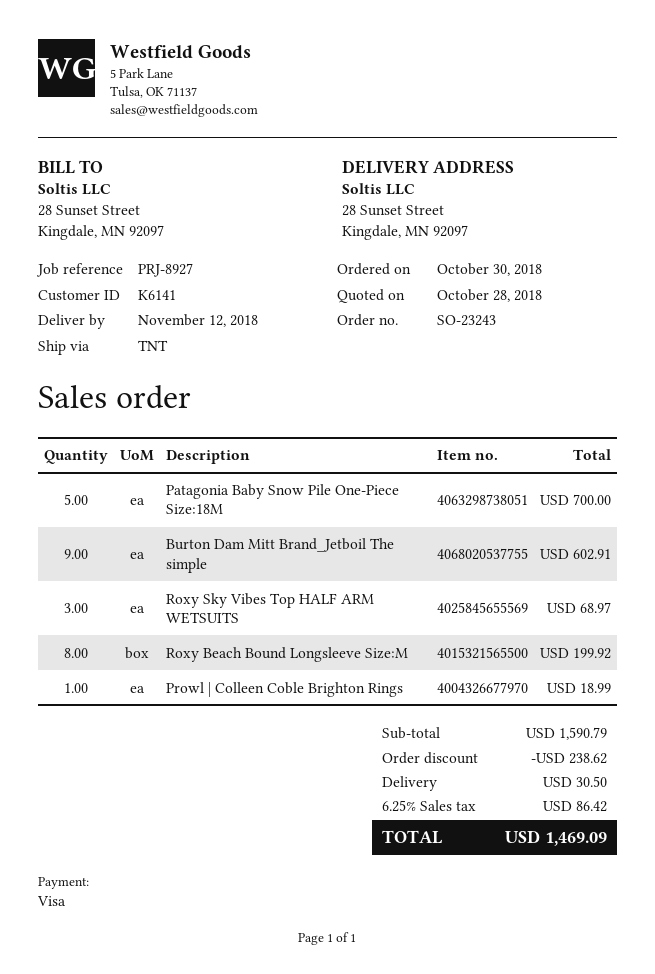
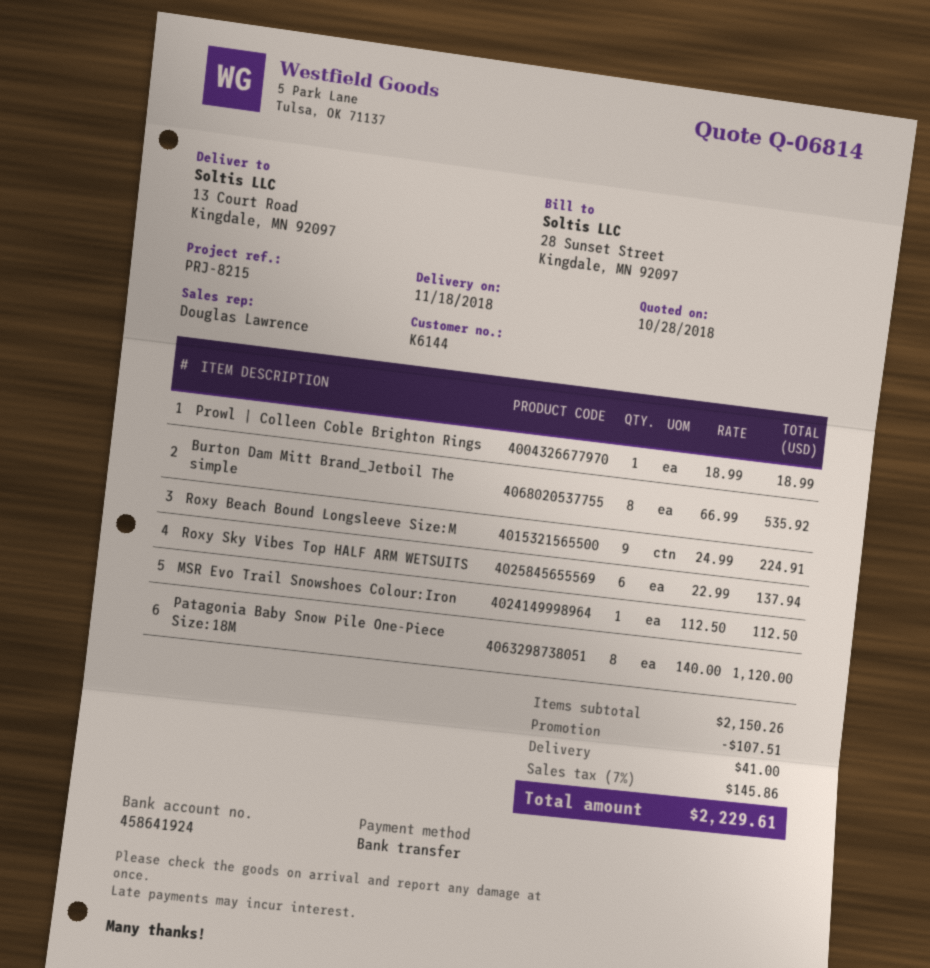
delivery date: 2018-11-12 -> 2018-11-18
customer number: K6141 -> K6144
reference: PRJ-8927 -> PRJ-8215
payment method: Visa -> bank transfer
ship to: 28 Sunset Street, Kingdale, MN 92097 -> 13 Court Road, Kingdale, MN 92097
Patagonia Baby Snow Pile One-Piece Size:18M: 5 for 700.00 -> 8 for 1120.00
Burton Dam Mitt Brand_Jetboil The simple: 9 for 602.91 -> 8 for 535.92
Roxy Sky Vibes Top HALF ARM WETSUITS: 3 for 68.97 -> 6 for 137.94
Roxy Beach Bound Longsleeve Size:M: 8 for 199.92 -> 9 for 224.91
MSR Evo Trail Snowshoes Colour:Iron: none -> 1 for 112.50
subtotal: 1590.79 -> 2150.26
discount: 238.62 -> 107.51
shipping: 30.50 -> 41.00
tax: 6.25% = 86.42 -> 7% = 145.86
total: 1469.09 -> 2229.61

